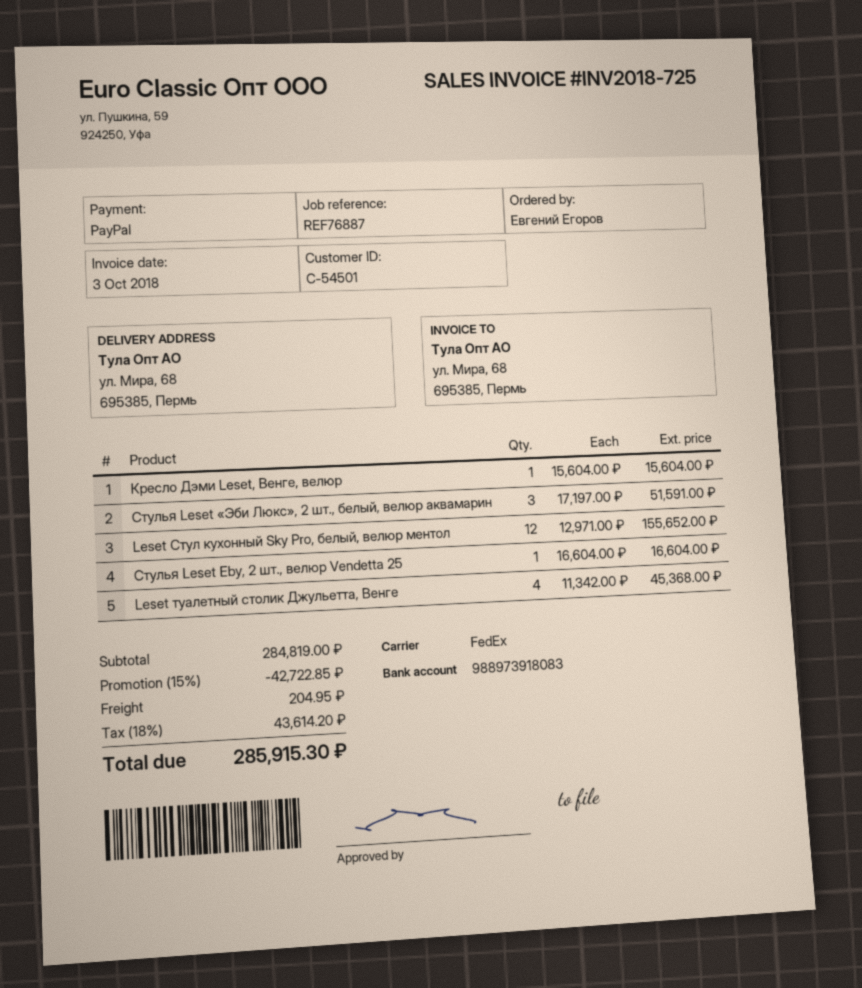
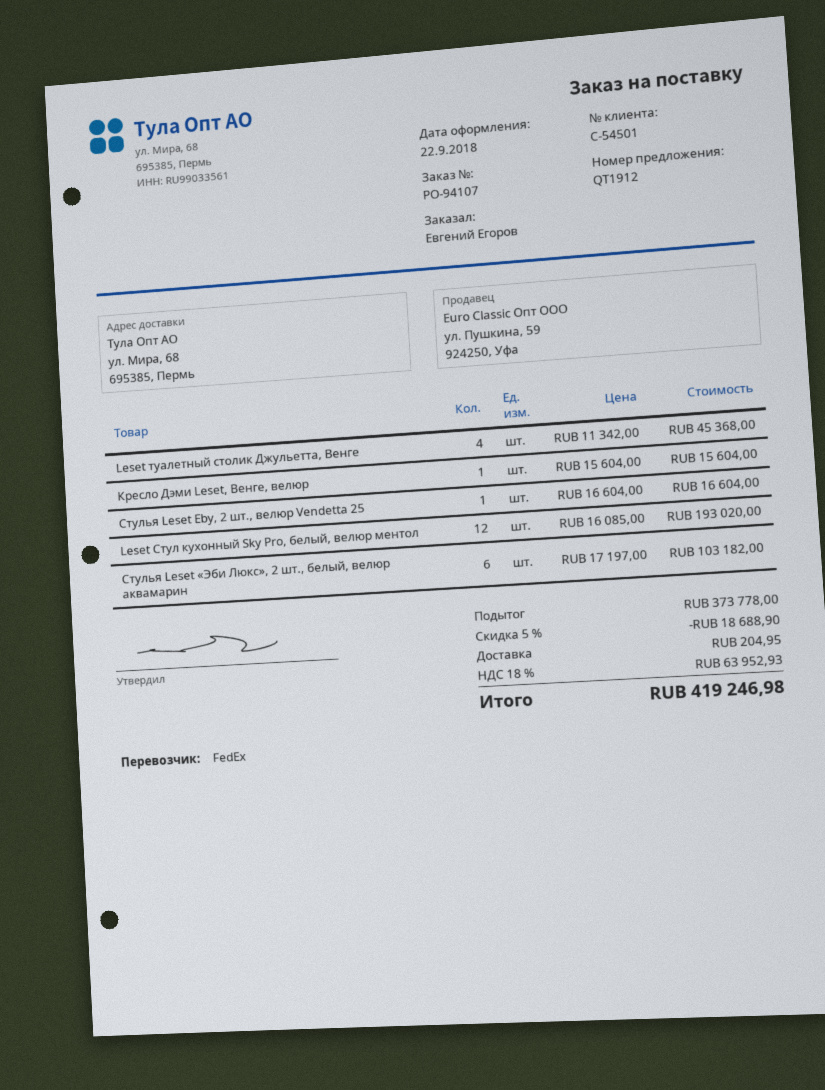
Стулья Leset «Эби Люкс», 2 шт., белый, велюр аквамарин: 3 x 17197.00 = 51591.00 -> 6 x 17197.00 = 103182.00
Leset Стул кухонный Sky Pro, белый, велюр ментол: 12 x 12971.00 = 155652.00 -> 12 x 16085.00 = 193020.00
subtotal: 284819.00 -> 373778.00
discount: 15% = 42722.85 -> 5% = 18688.90
tax: 18% = 43614.20 -> 18% = 63952.93
total: 285915.30 -> 419246.98

